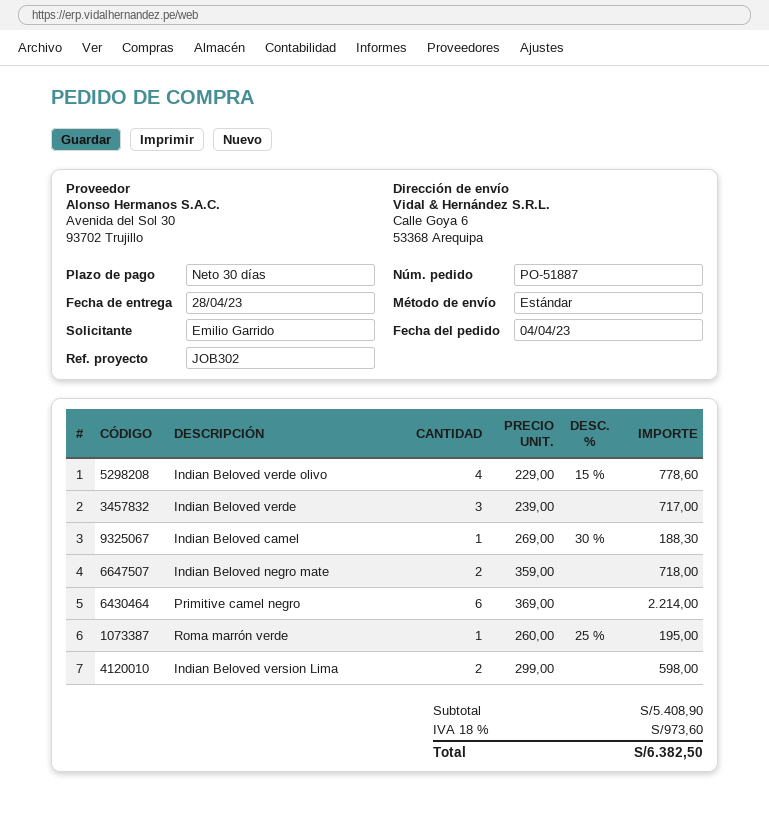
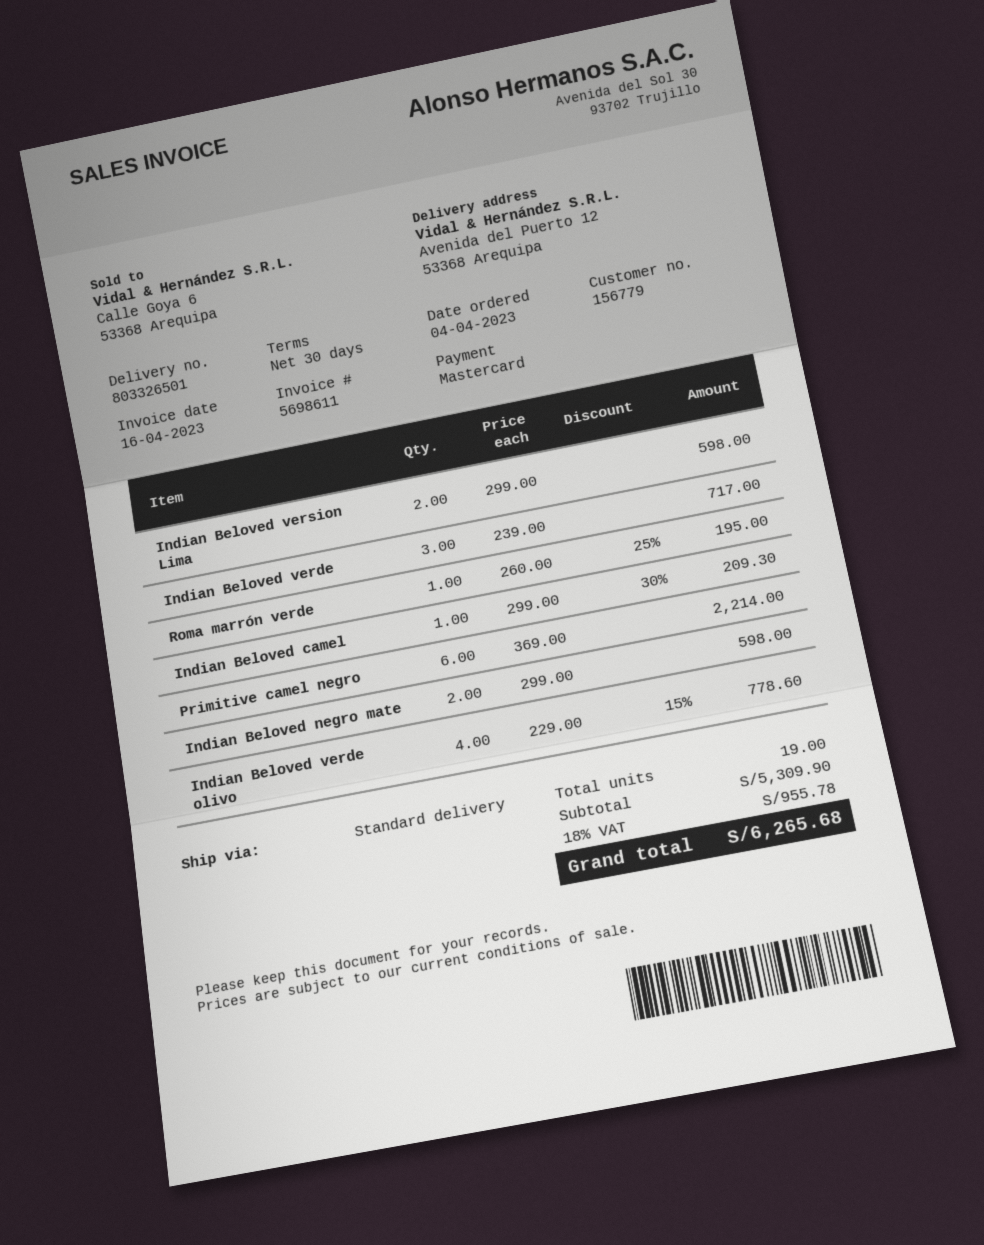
ship to: Calle Goya 6, 53368 Arequipa -> Avenida del Puerto 12, 53368 Arequipa
Indian Beloved camel: 1 x 269.00 - 30% = 188.30 -> 1 x 299.00 - 30% = 209.30
Indian Beloved negro mate: 2 x 359.00 = 718.00 -> 2 x 299.00 = 598.00
subtotal: 5408.90 -> 5309.90
tax: 18% = 973.60 -> 18% = 955.78
total: 6382.50 -> 6265.68

